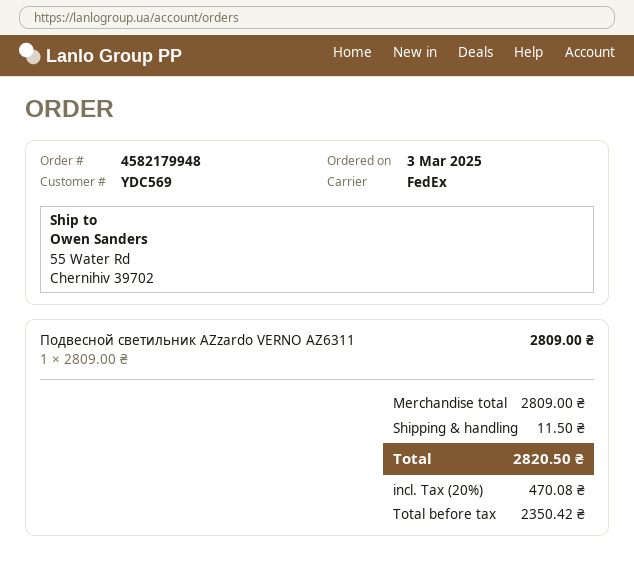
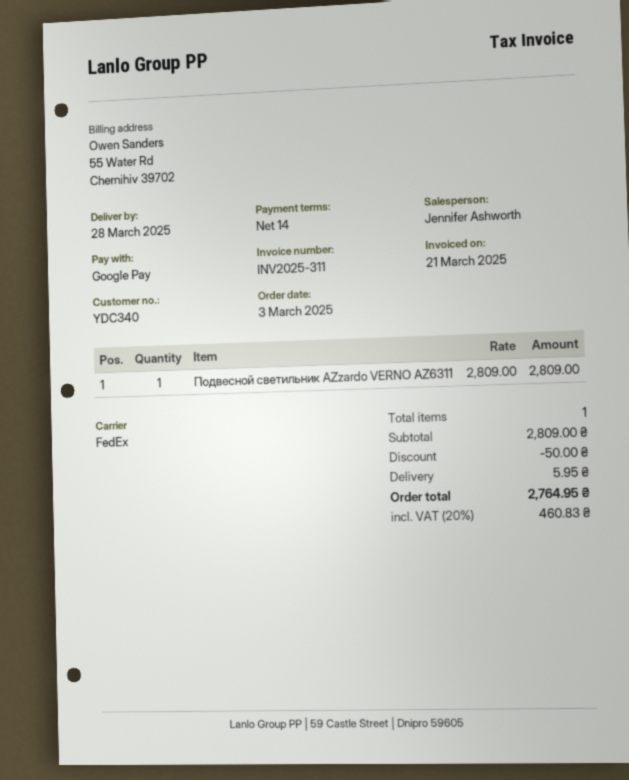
customer number: YDC569 -> YDC340
discount: none -> 50.00
shipping: 11.50 -> 5.95
tax: 20% = 470.08 -> 20% = 460.83
total: 2820.50 -> 2764.95

